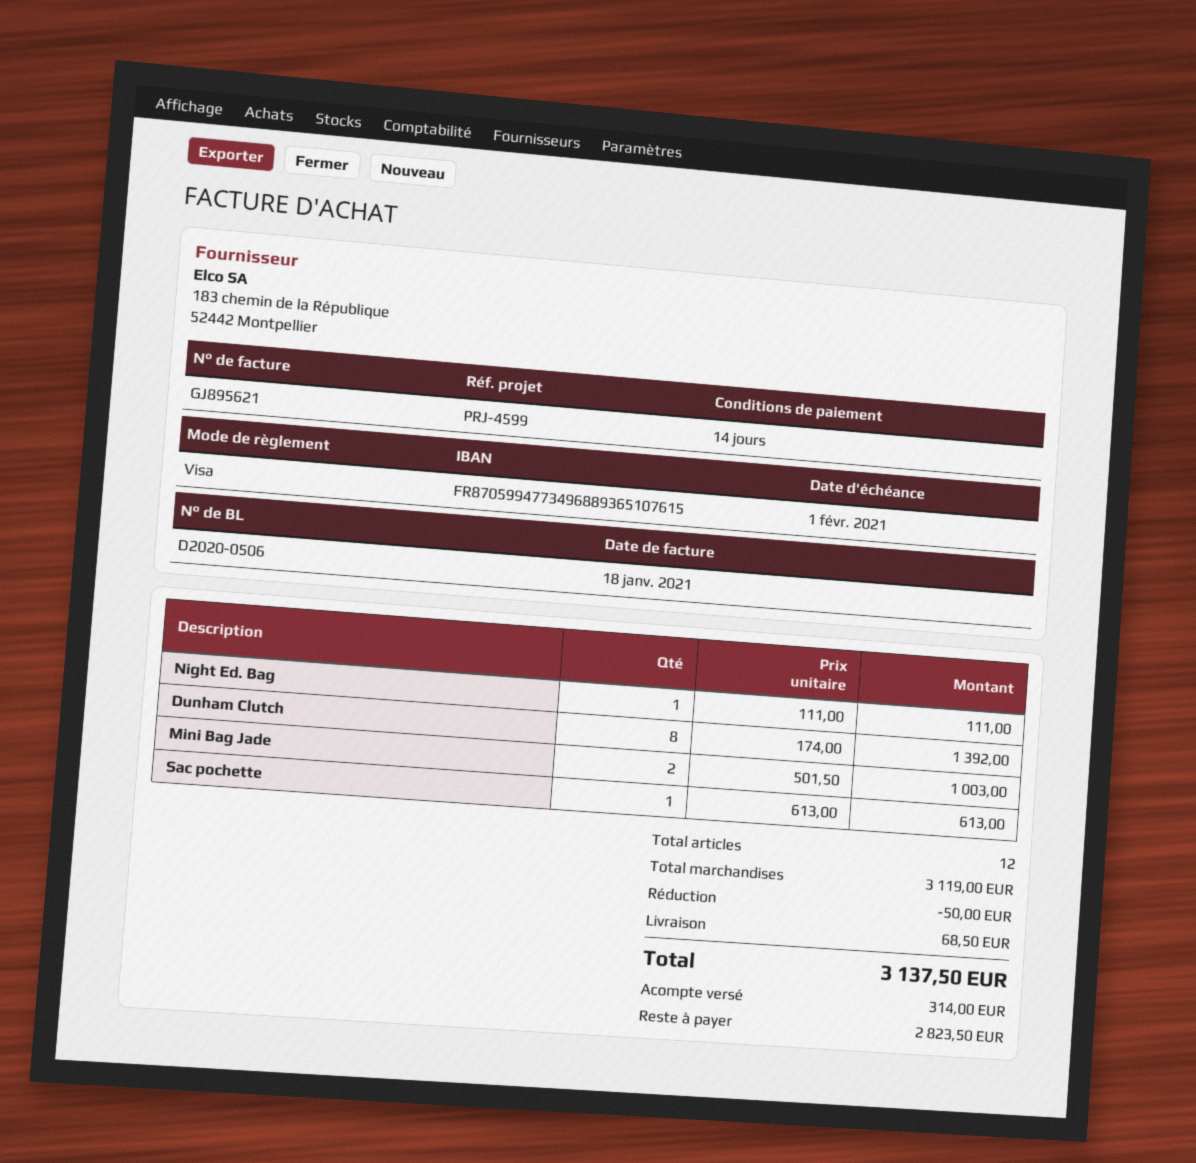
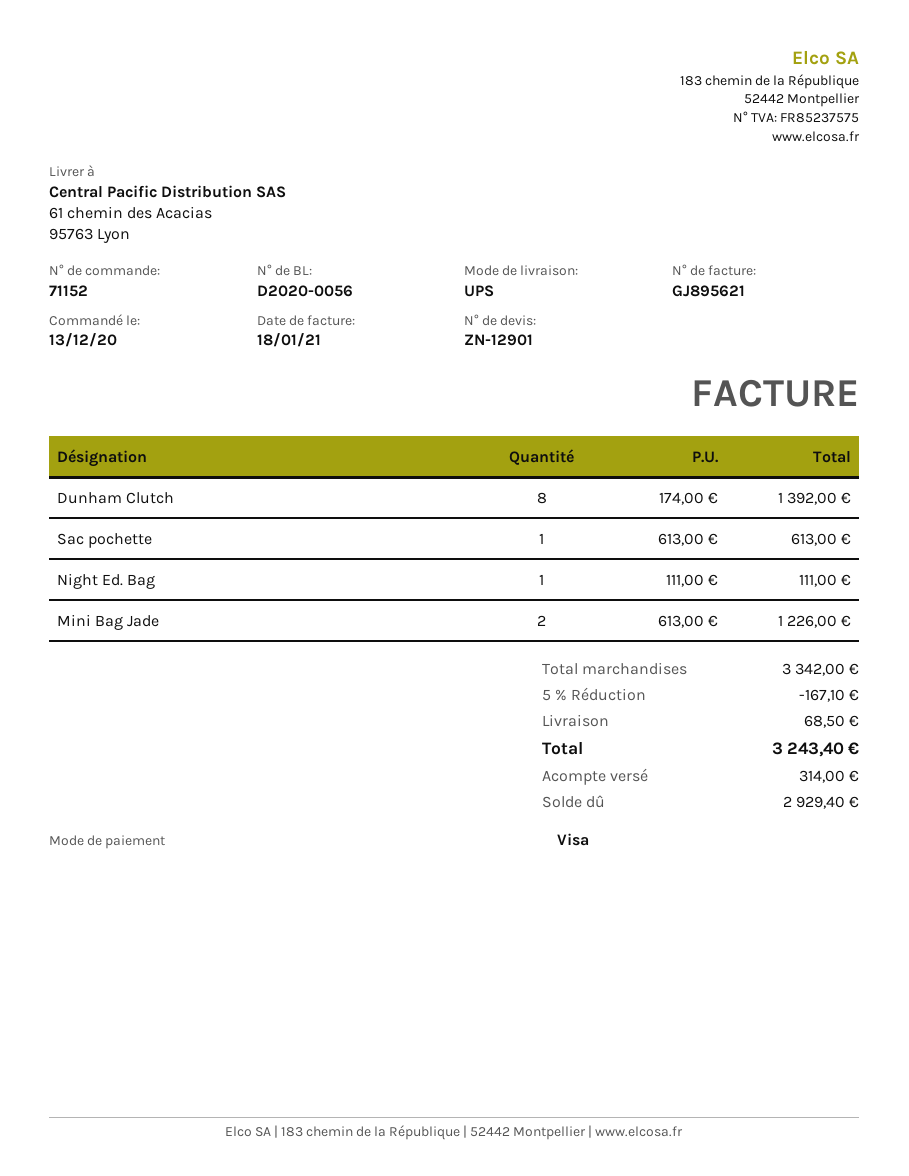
delivery note number: D2020-0506 -> D2020-0056
Mini Bag Jade: 2 x 501.50 = 1003.00 -> 2 x 613.00 = 1226.00
subtotal: 3119.00 -> 3342.00
discount: 50.00 -> 167.10
total: 3137.50 -> 3243.40
balance: 2823.50 -> 2929.40

